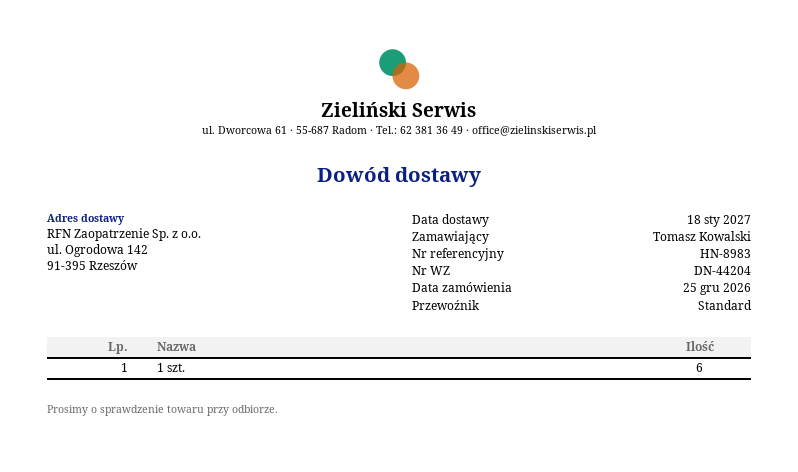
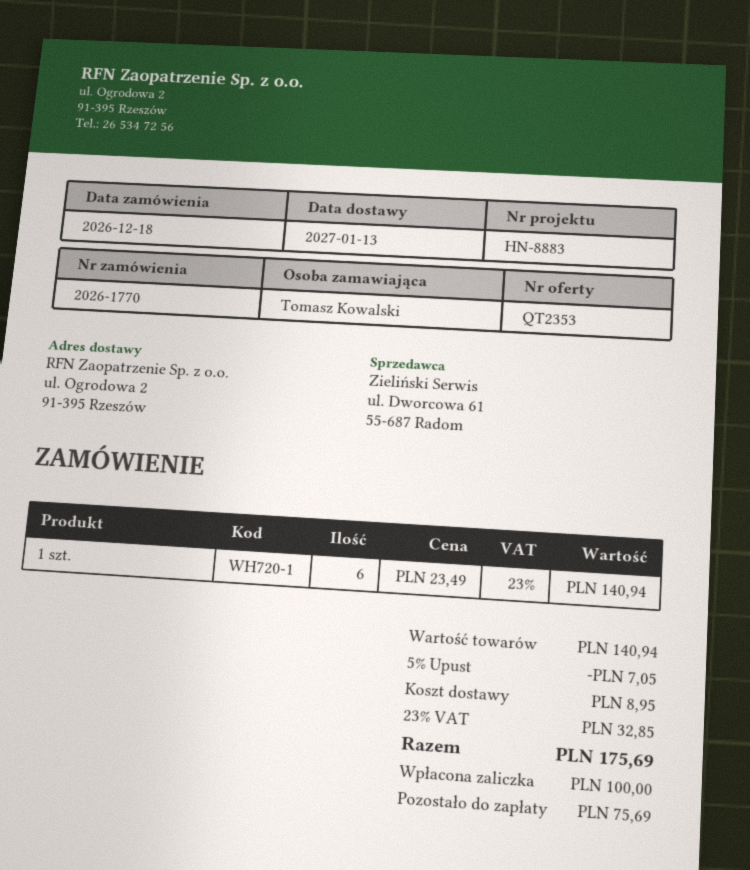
order date: 2026-12-25 -> 2026-12-18
delivery date: 2027-01-18 -> 2027-01-13
reference: HN-8983 -> HN-8883
ship to: ul. Ogrodowa 142, 91-395 Rzeszów -> ul. Ogrodowa 2, 91-395 Rzeszów

